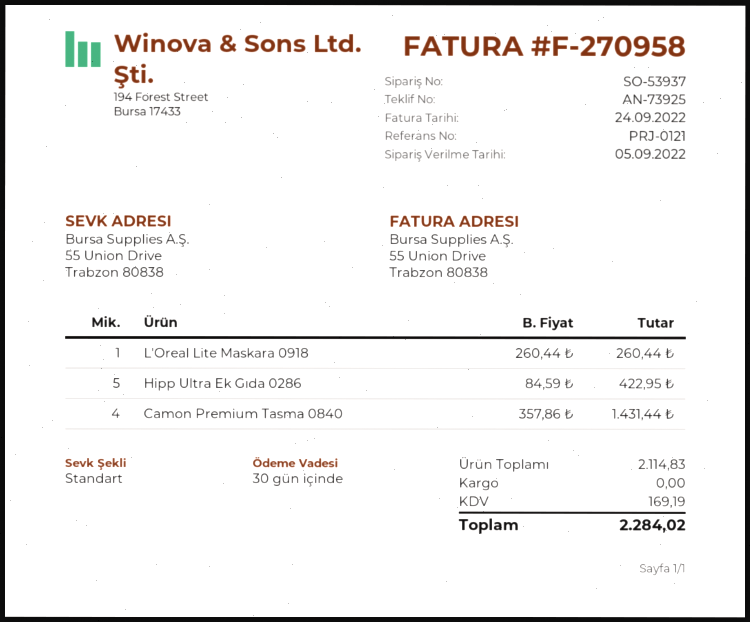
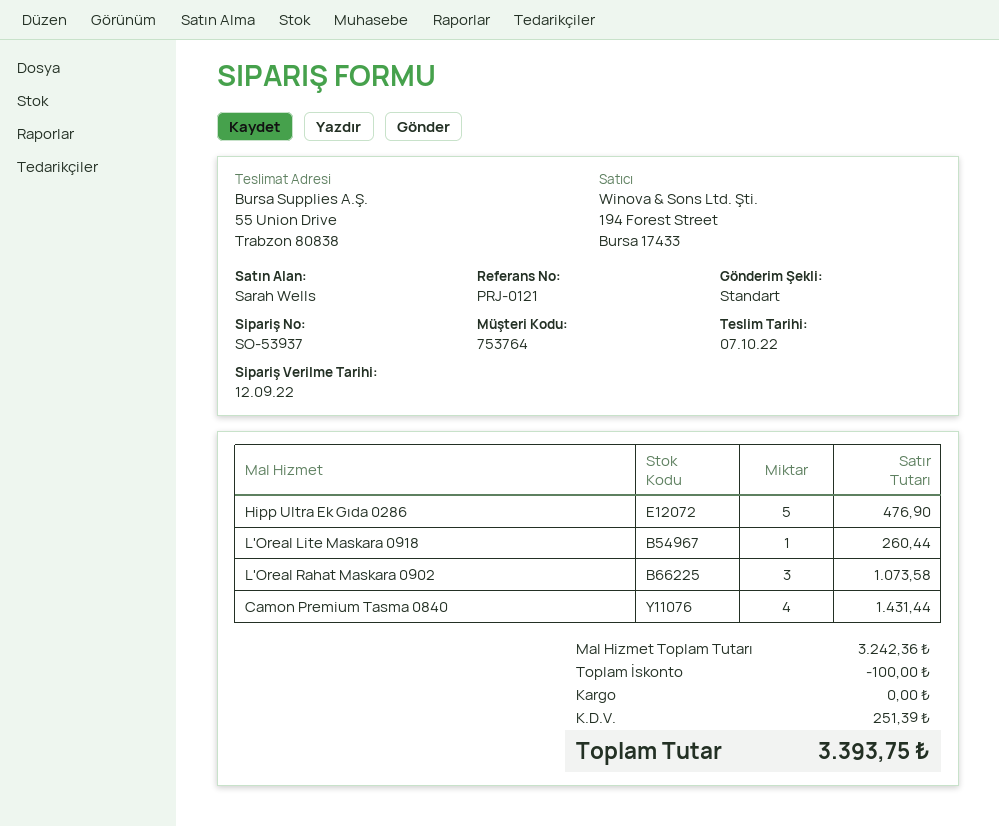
order date: 2022-09-05 -> 2022-09-12
Hipp Ultra Ek Gıda 0286: 5 for 422.95 -> 5 for 476.90
L'Oreal Rahat Maskara 0902: none -> 3 for 1073.58
subtotal: 2114.83 -> 3242.36
discount: none -> 100.00
tax: 169.19 -> 251.39
total: 2284.02 -> 3393.75

